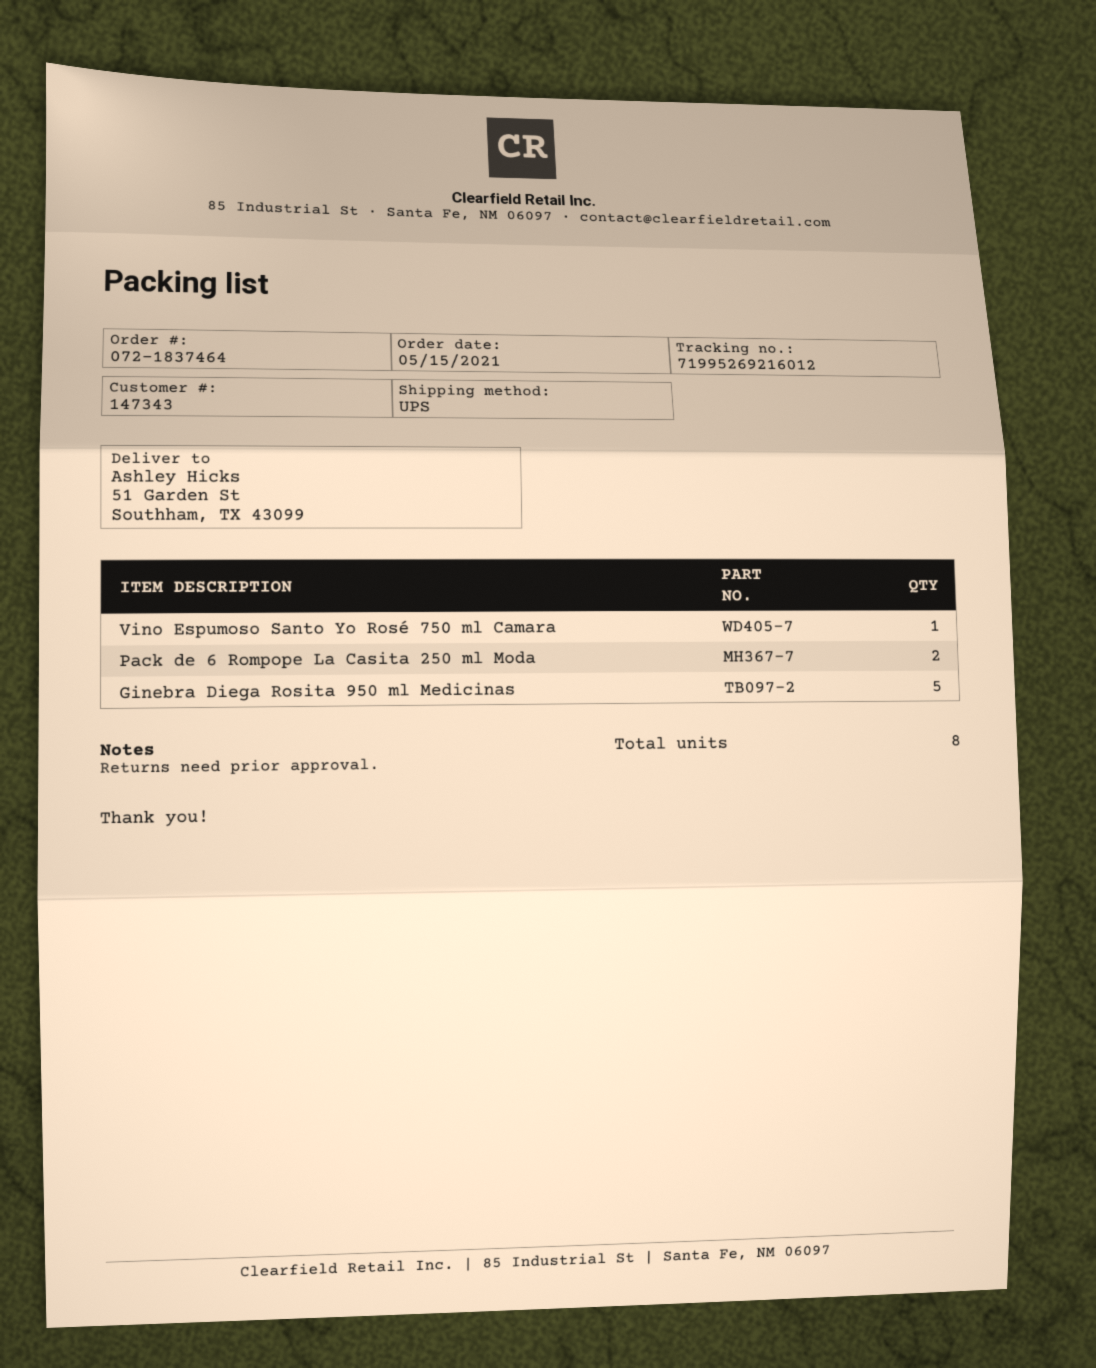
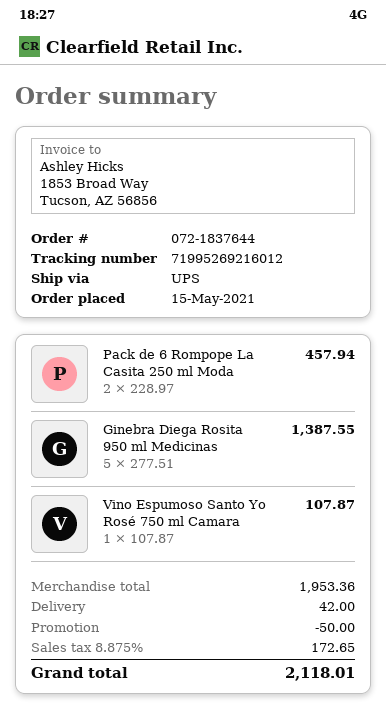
order number: 072-1837464 -> 072-1837644

